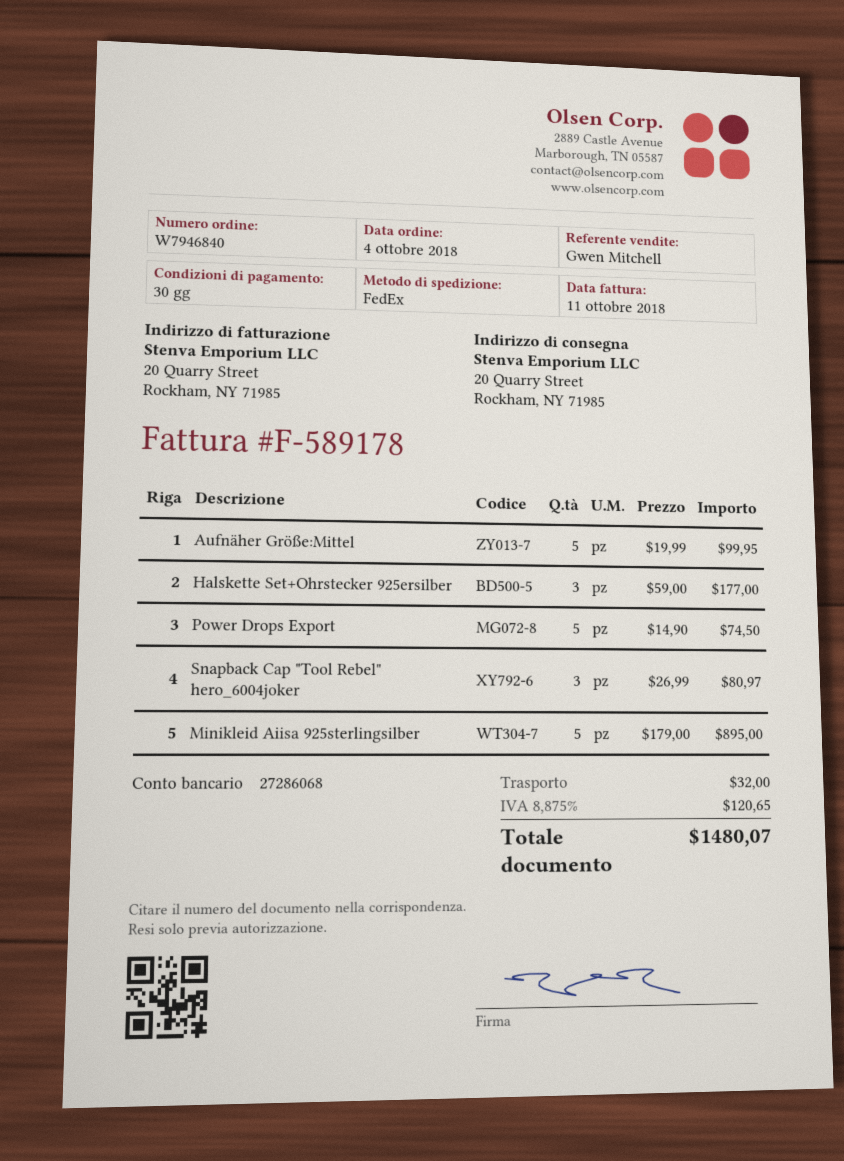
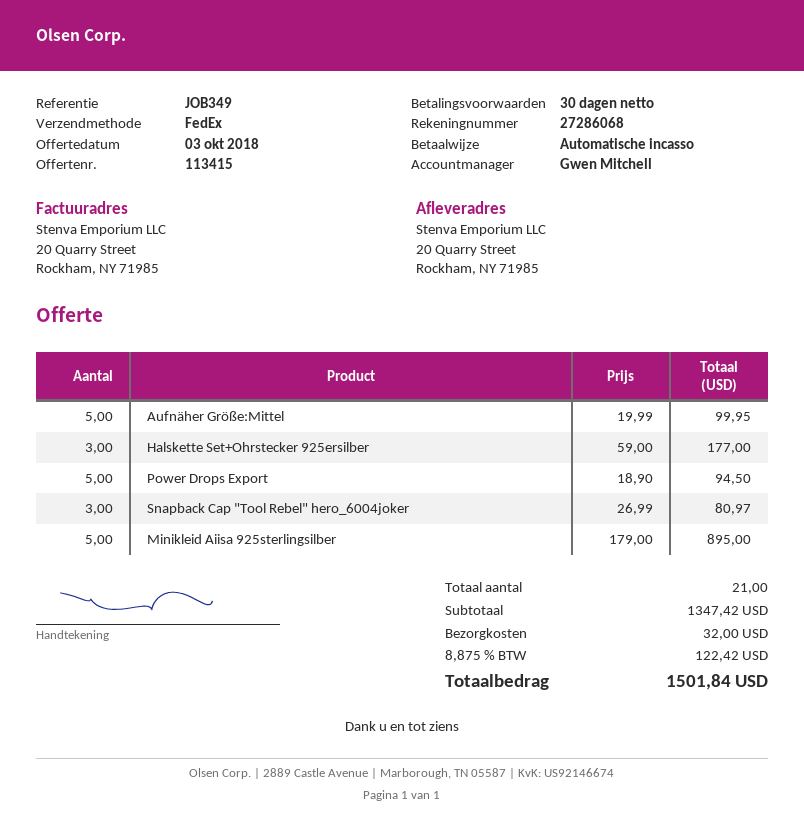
Power Drops Export: 5 x 14.90 = 74.50 -> 5 x 18.90 = 94.50
tax: 8.875% = 120.65 -> 8.875% = 122.42
total: 1480.07 -> 1501.84

